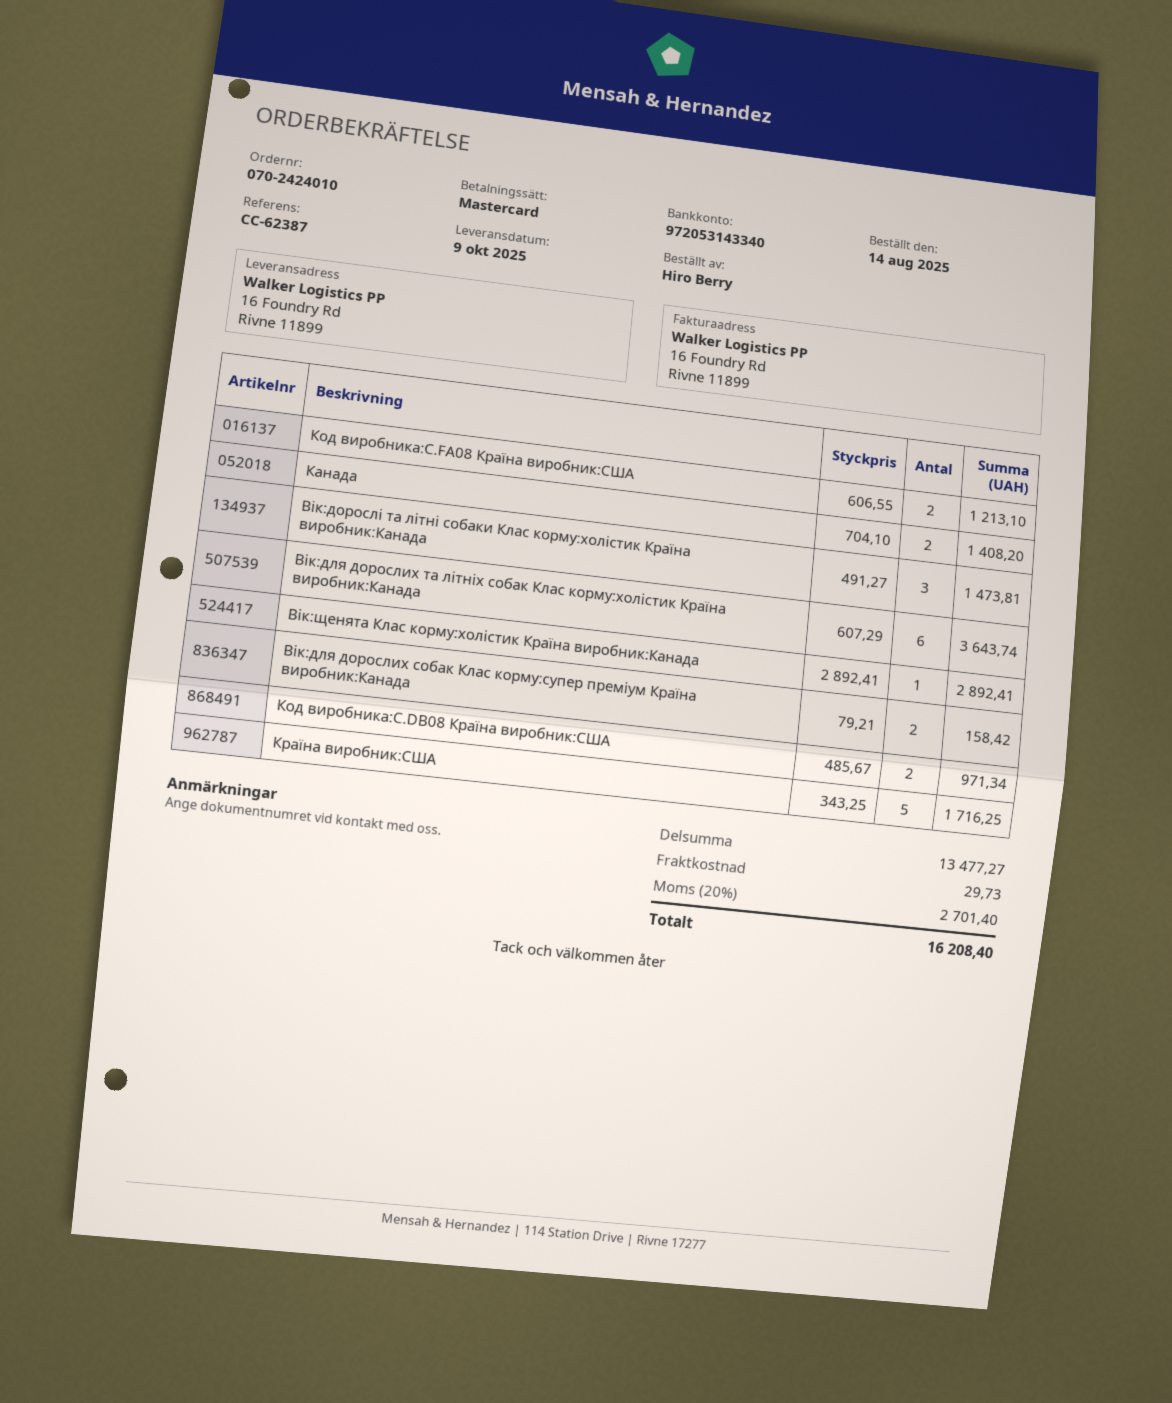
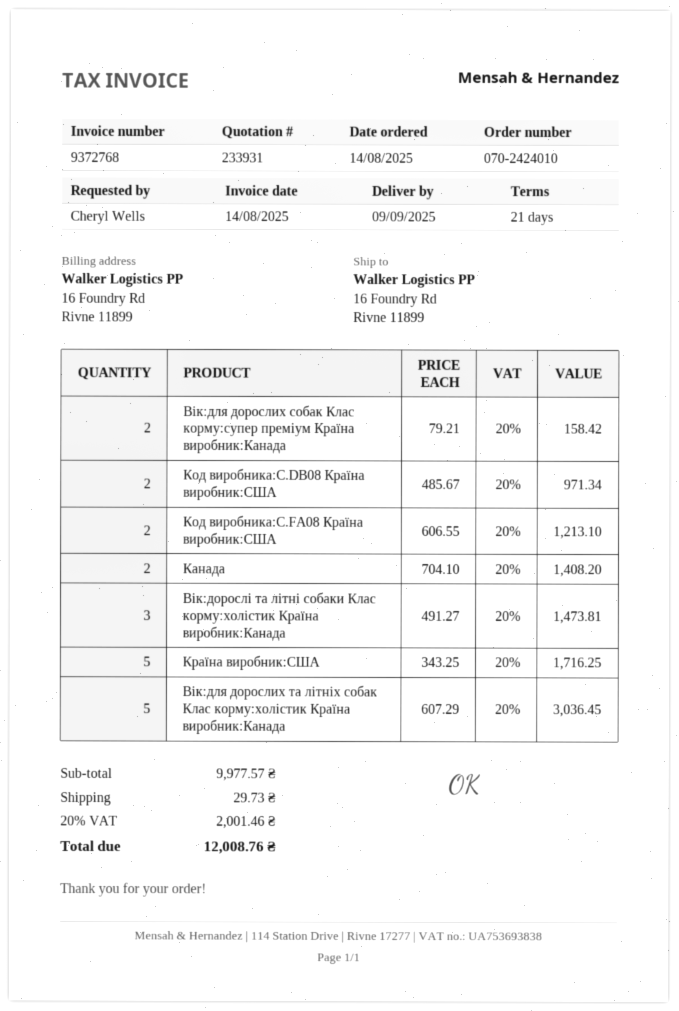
delivery date: 2025-10-09 -> 2025-09-09
ordered by: Hiro Berry -> Cheryl Wells
Вік:для дорослих та літніх собак Клас корму:холістик Країна виробник:Канада: 6 x 607.29 = 3643.74 -> 5 x 607.29 = 3036.45
Вік:щенята Клас корму:холістик Країна виробник:Канада: 1 x 2892.41 = 2892.41 -> none
subtotal: 13477.27 -> 9977.57
tax: 20% = 2701.40 -> 20% = 2001.46
total: 16208.40 -> 12008.76

